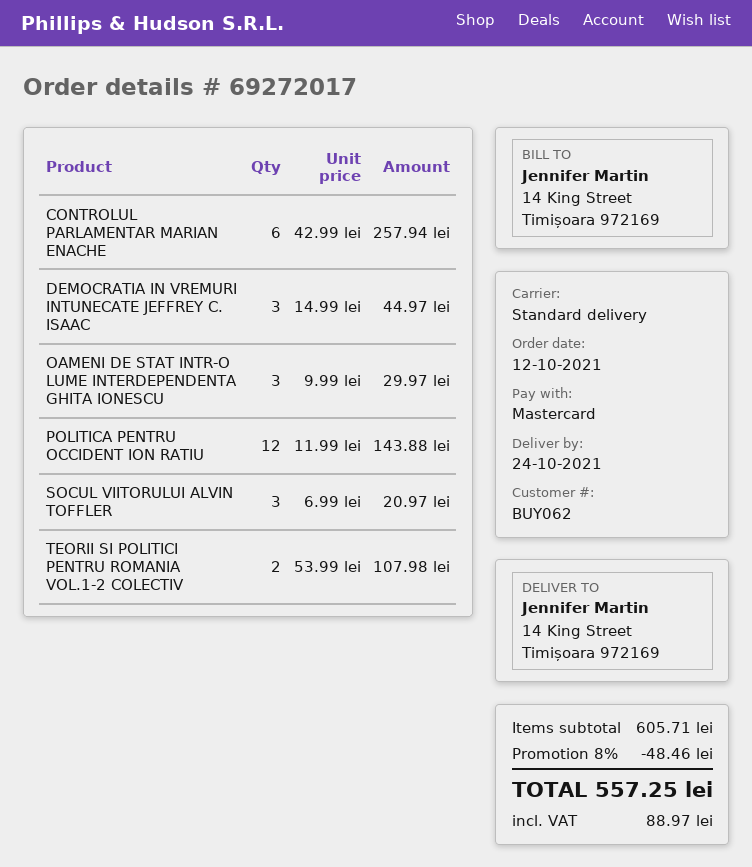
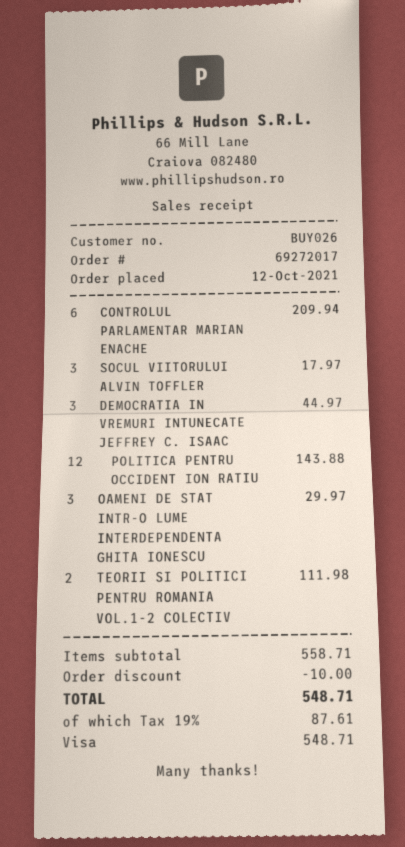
customer number: BUY062 -> BUY026
payment method: Mastercard -> Visa
CONTROLUL PARLAMENTAR MARIAN ENACHE: 6 for 257.94 -> 6 for 209.94
SOCUL VIITORULUI ALVIN TOFFLER: 3 for 20.97 -> 3 for 17.97
TEORII SI POLITICI PENTRU ROMANIA VOL.1-2 COLECTIV: 2 for 107.98 -> 2 for 111.98
subtotal: 605.71 -> 558.71
discount: 48.46 -> 10.00
tax: 88.97 -> 87.61
total: 557.25 -> 548.71

